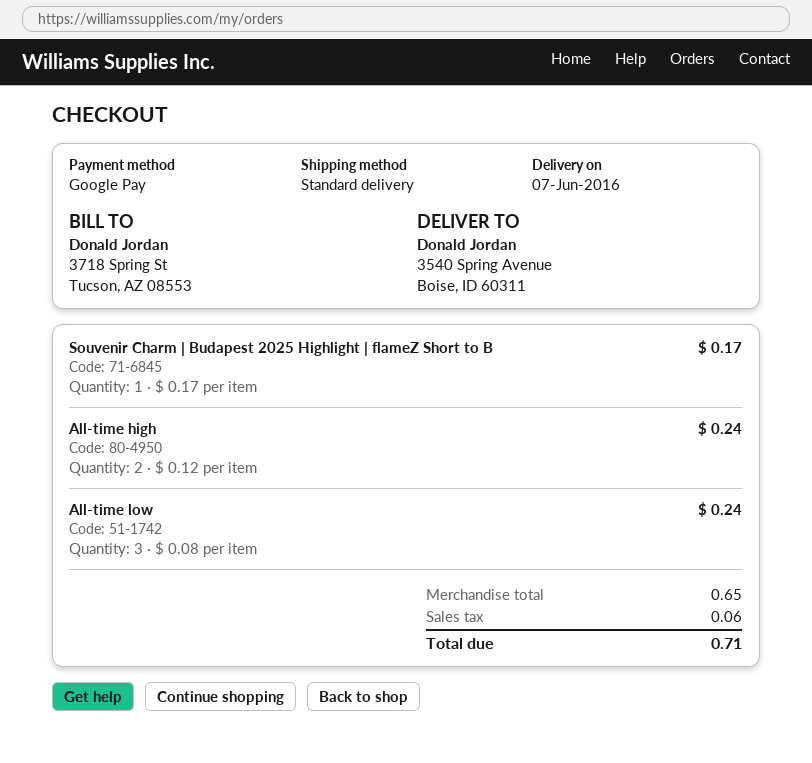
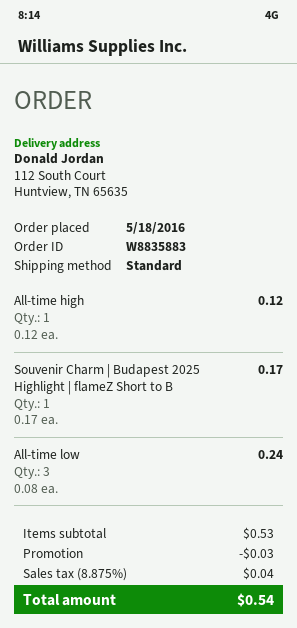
ship to: 3540 Spring Avenue, Boise, ID 60311 -> 112 South Court, Huntview, TN 65635
All-time high: 2 x 0.12 = 0.24 -> 1 x 0.12 = 0.12
subtotal: 0.65 -> 0.53
discount: none -> 0.03
tax: 0.06 -> 0.04
total: 0.71 -> 0.54

